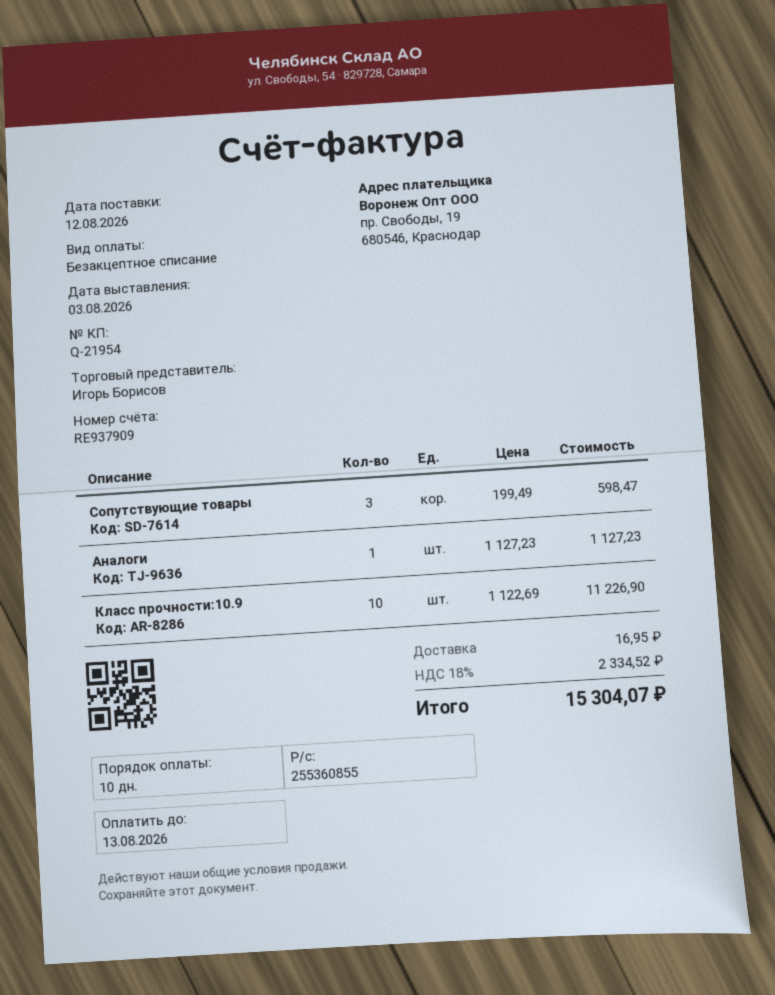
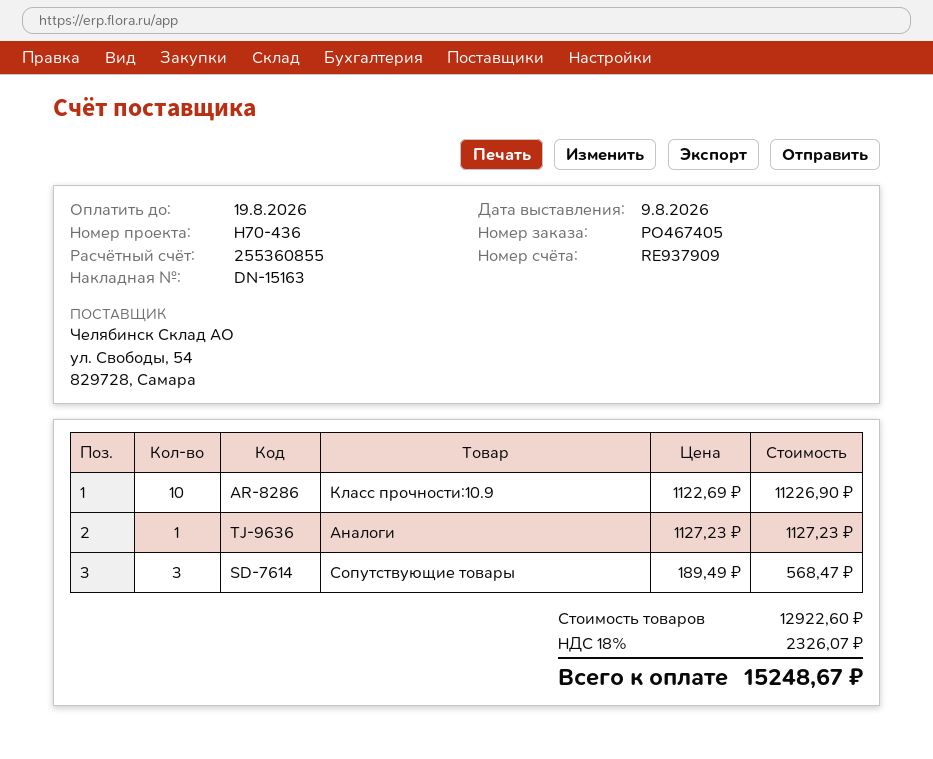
invoice date: 2026-08-03 -> 2026-08-09
due date: 2026-08-13 -> 2026-08-19
Сопутствующие товары: 3 x 199.49 = 598.47 -> 3 x 189.49 = 568.47
shipping: 16.95 -> none
tax: 18% = 2334.52 -> 18% = 2326.07
total: 15304.07 -> 15248.67

